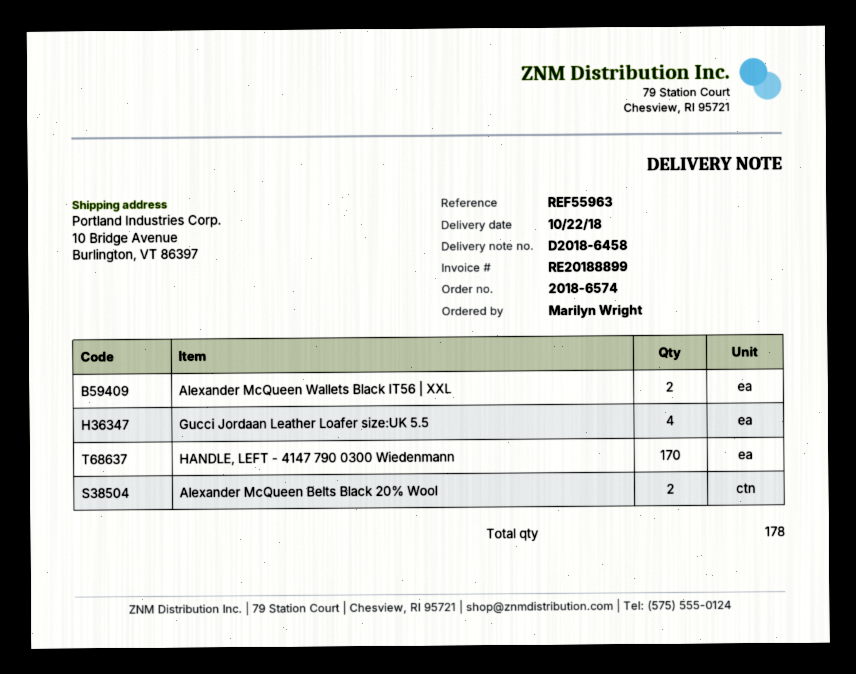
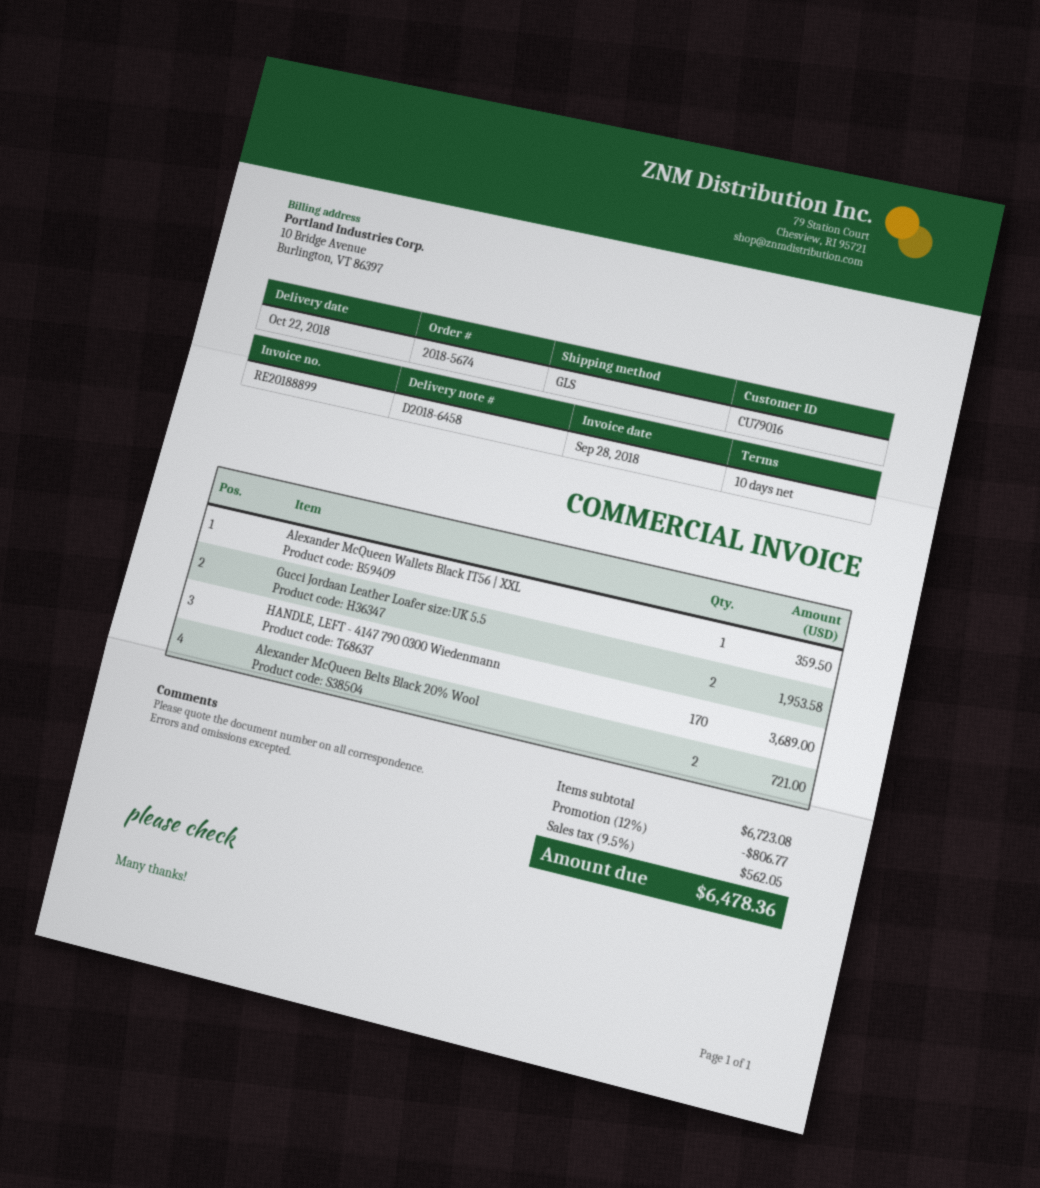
order number: 2018-6574 -> 2018-5674
Alexander McQueen Wallets Black IT56 | XXL: 2 -> 1
Gucci Jordaan Leather Loafer size:UK 5.5: 4 -> 2

